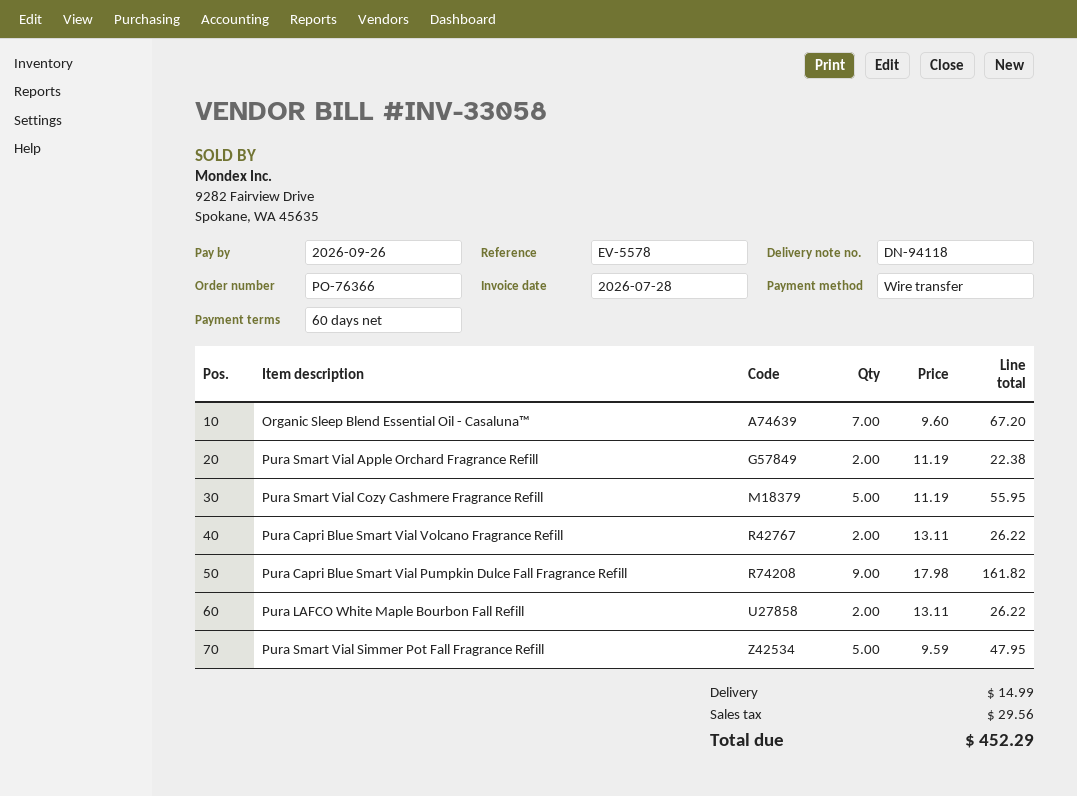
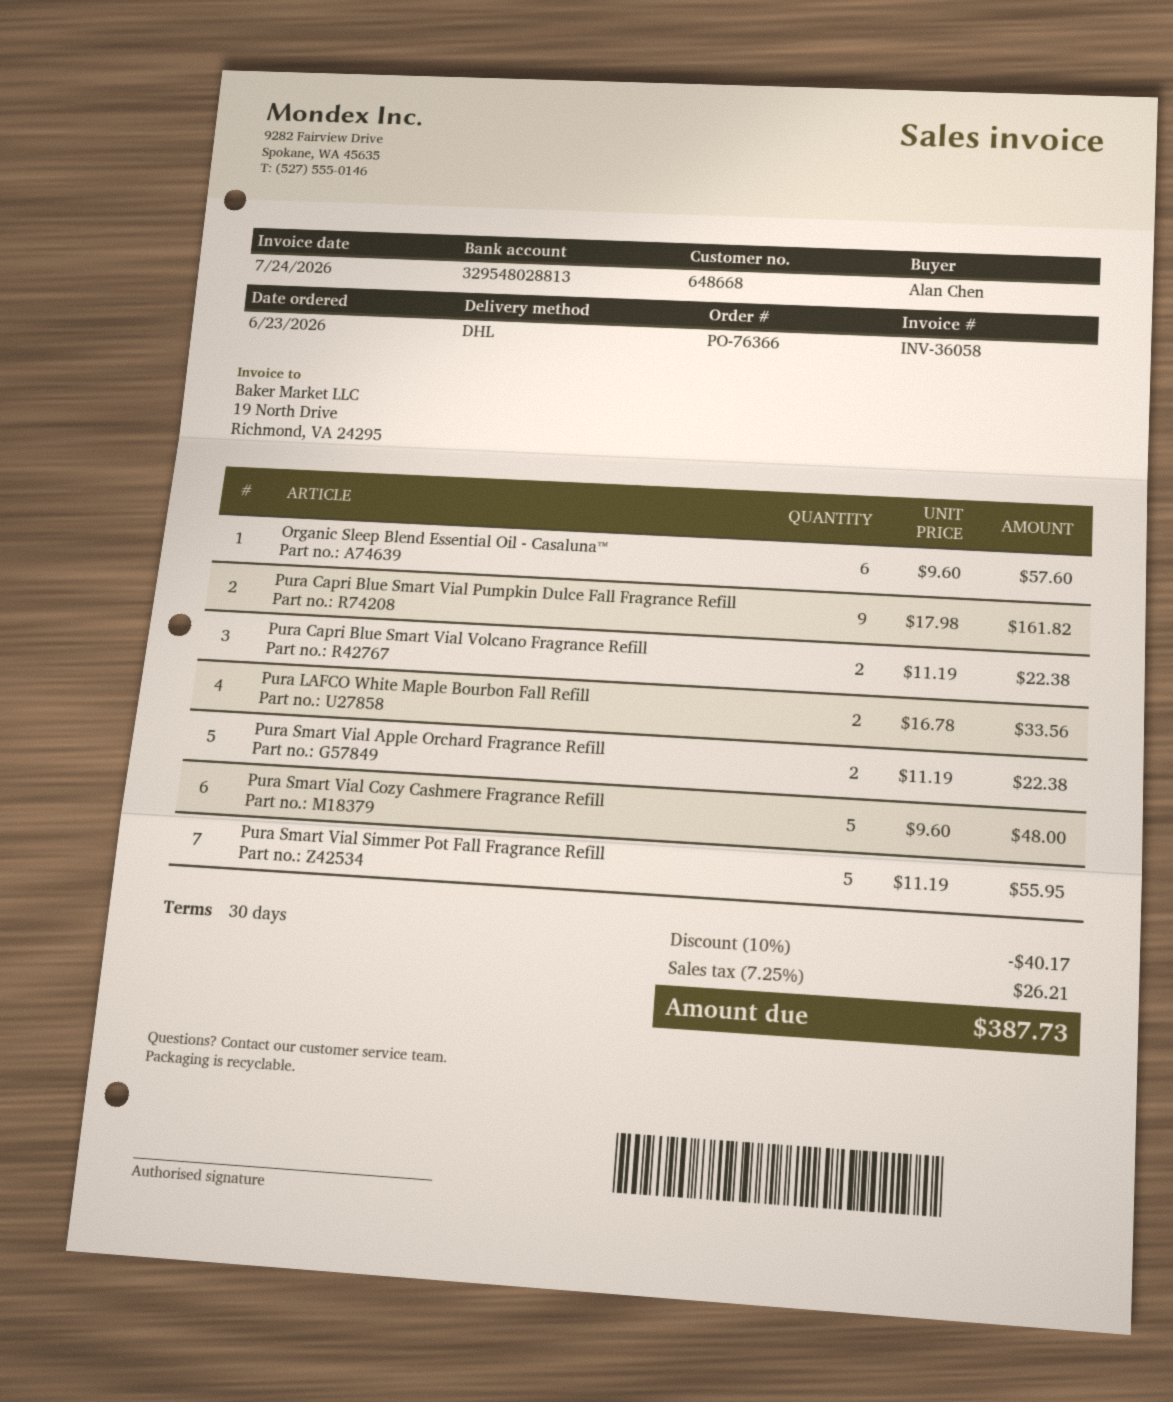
invoice number: INV-33058 -> INV-36058
invoice date: 2026-07-28 -> 2026-07-24
payment terms: 60 days -> 30 days
Organic Sleep Blend Essential Oil - Casaluna™: 7 x 9.60 = 67.20 -> 6 x 9.60 = 57.60
Pura Smart Vial Cozy Cashmere Fragrance Refill: 5 x 11.19 = 55.95 -> 5 x 9.60 = 48.00
Pura Capri Blue Smart Vial Volcano Fragrance Refill: 2 x 13.11 = 26.22 -> 2 x 11.19 = 22.38
Pura LAFCO White Maple Bourbon Fall Refill: 2 x 13.11 = 26.22 -> 2 x 16.78 = 33.56
Pura Smart Vial Simmer Pot Fall Fragrance Refill: 5 x 9.59 = 47.95 -> 5 x 11.19 = 55.95
discount: none -> 10% = 40.17
shipping: 14.99 -> none
tax: 29.56 -> 26.21
total: 452.29 -> 387.73

